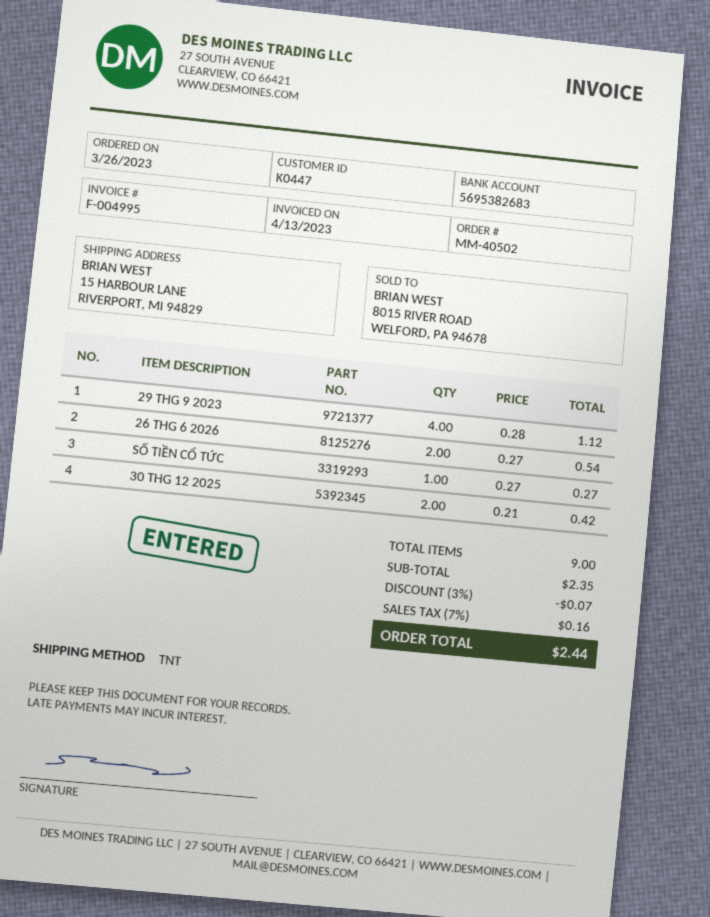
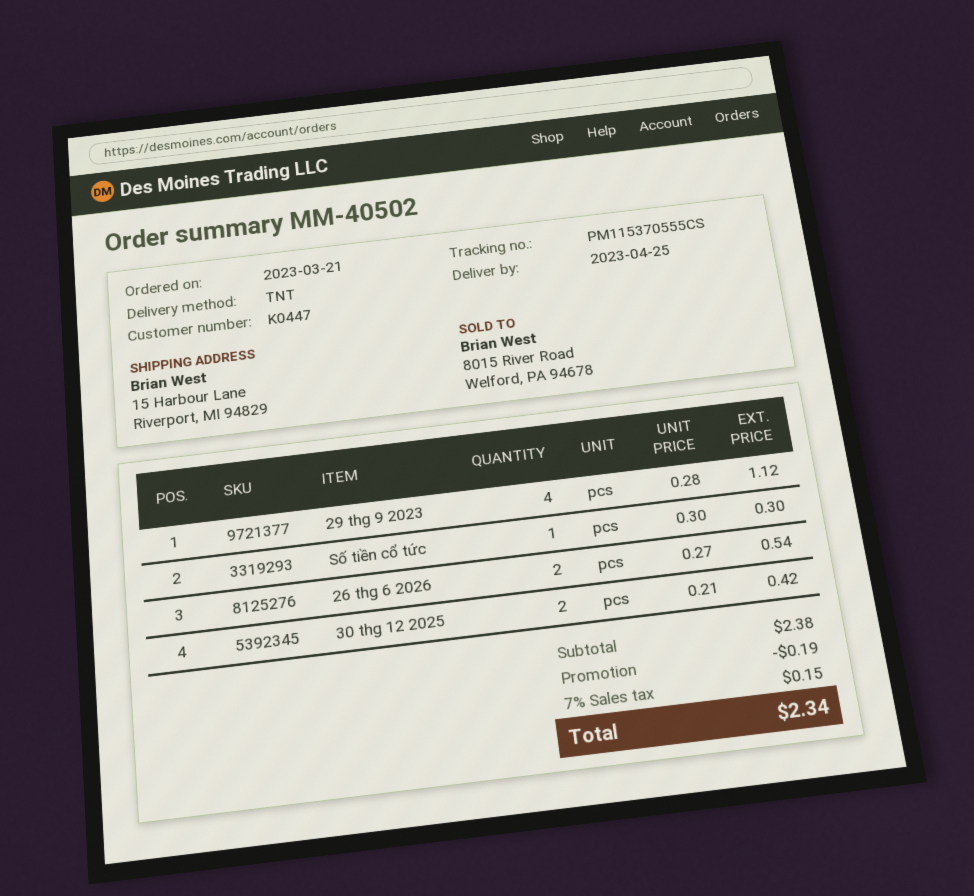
order date: 2023-03-26 -> 2023-03-21
SỐ TIỀN CỔ TỨC: 1 x 0.27 = 0.27 -> 1 x 0.30 = 0.30
subtotal: 2.35 -> 2.38
discount: 0.07 -> 0.19
tax: 7% = 0.16 -> 7% = 0.15
total: 2.44 -> 2.34

